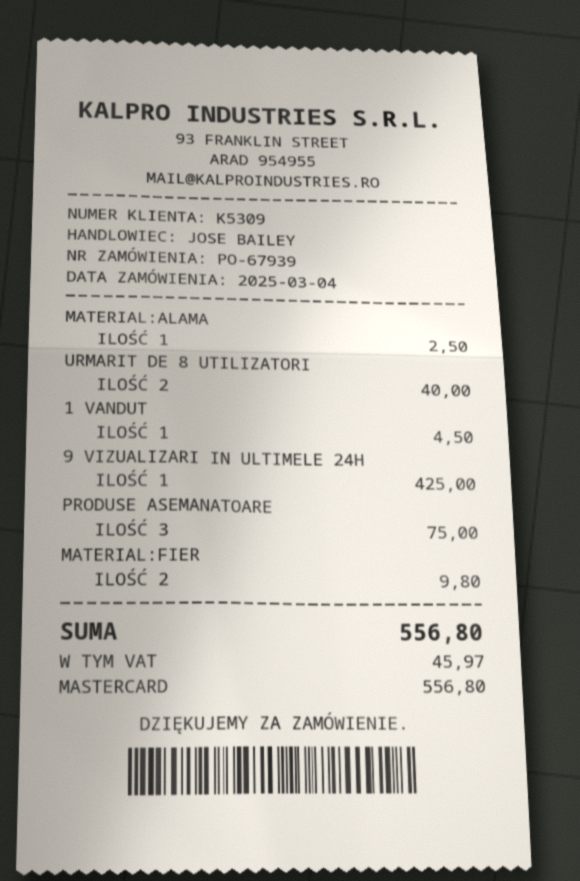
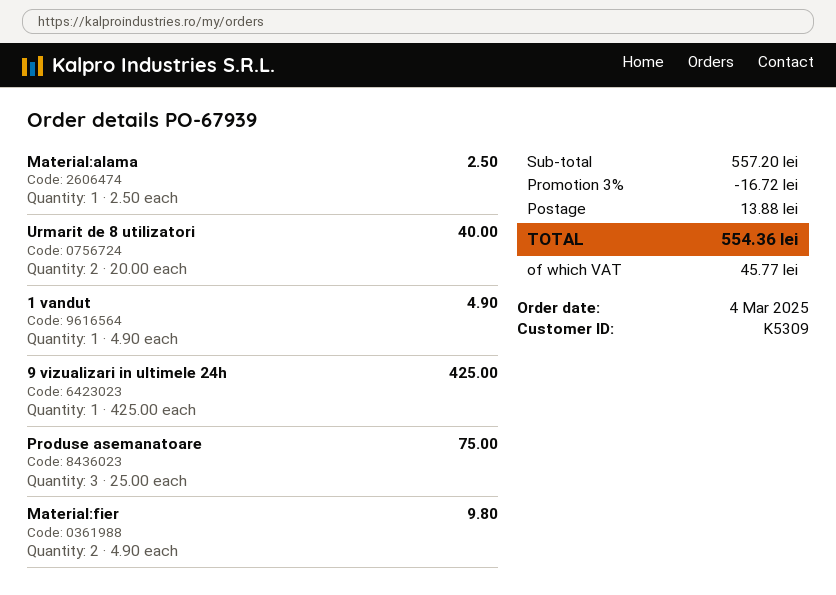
1 VANDUT: 1 for 4.50 -> 1 for 4.90
discount: none -> 3% = 16.72
shipping: none -> 13.88
tax: 45.97 -> 45.77
total: 556.80 -> 554.36

